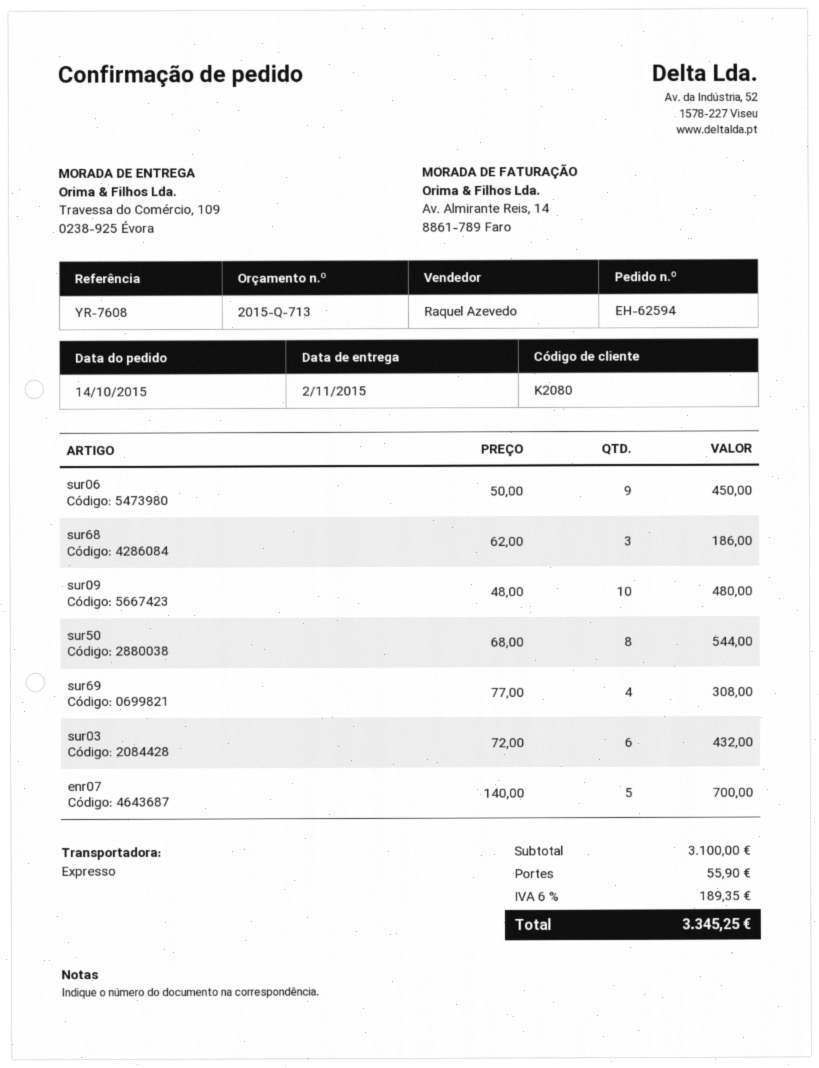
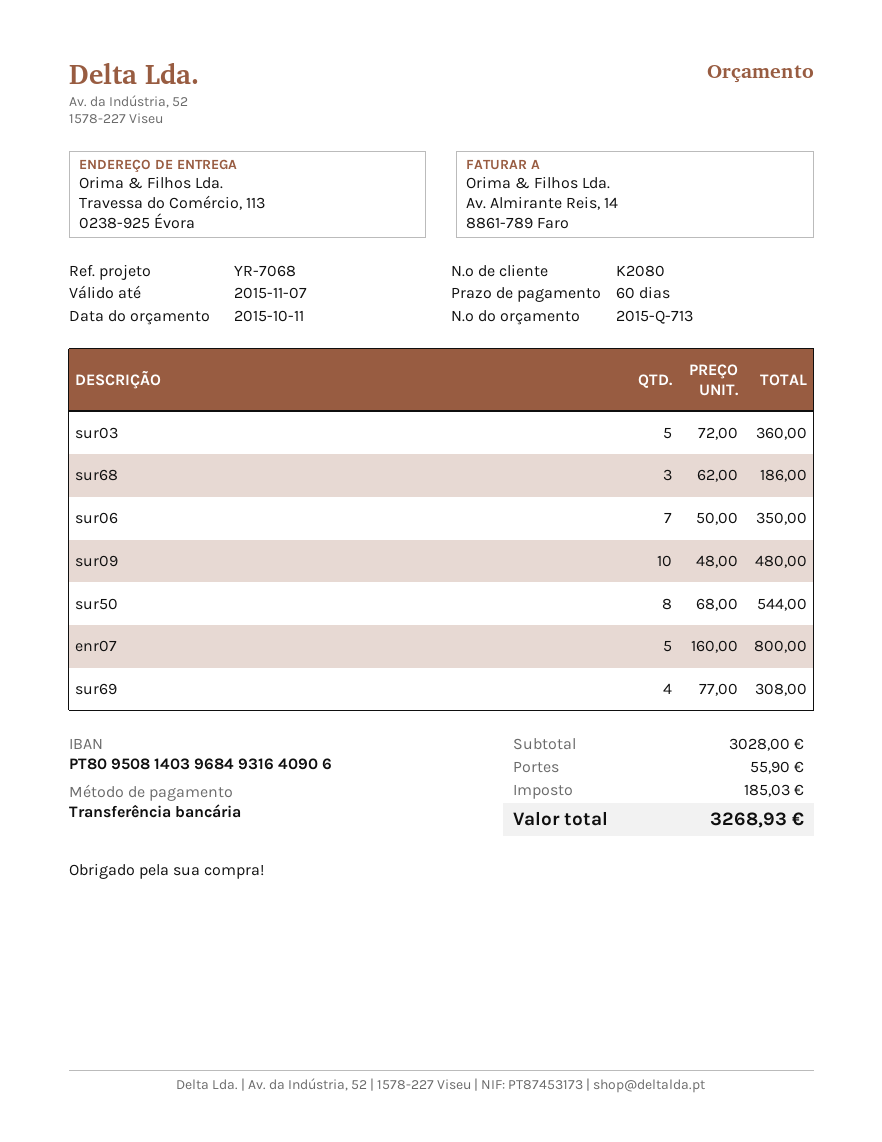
reference: YR-7608 -> YR-7068
ship to: Travessa do Comércio, 109, 0238-925 Évora -> Travessa do Comércio, 113, 0238-925 Évora
sur06: 9 x 50.00 = 450.00 -> 7 x 50.00 = 350.00
sur03: 6 x 72.00 = 432.00 -> 5 x 72.00 = 360.00
enr07: 5 x 140.00 = 700.00 -> 5 x 160.00 = 800.00
subtotal: 3100.00 -> 3028.00
tax: 189.35 -> 185.03
total: 3345.25 -> 3268.93

